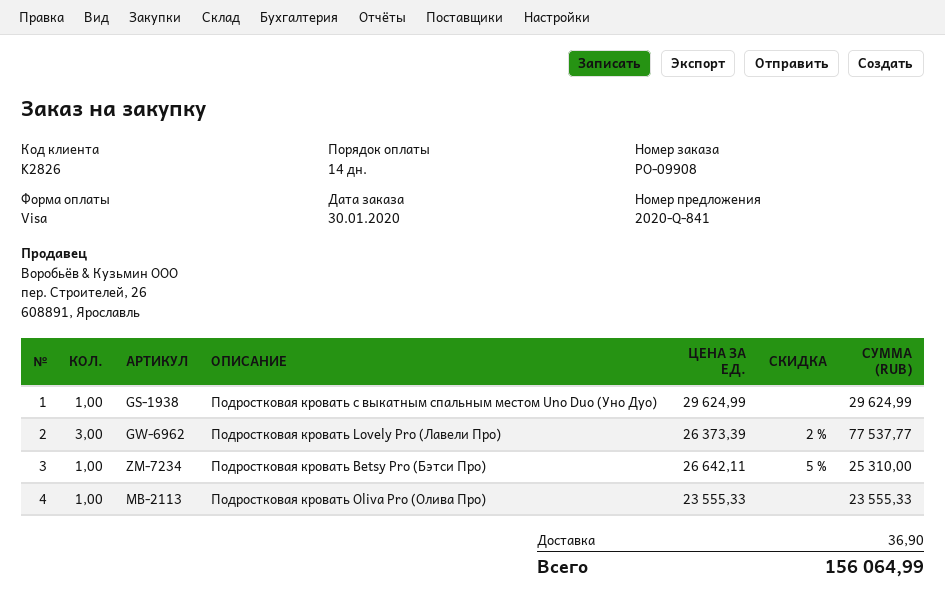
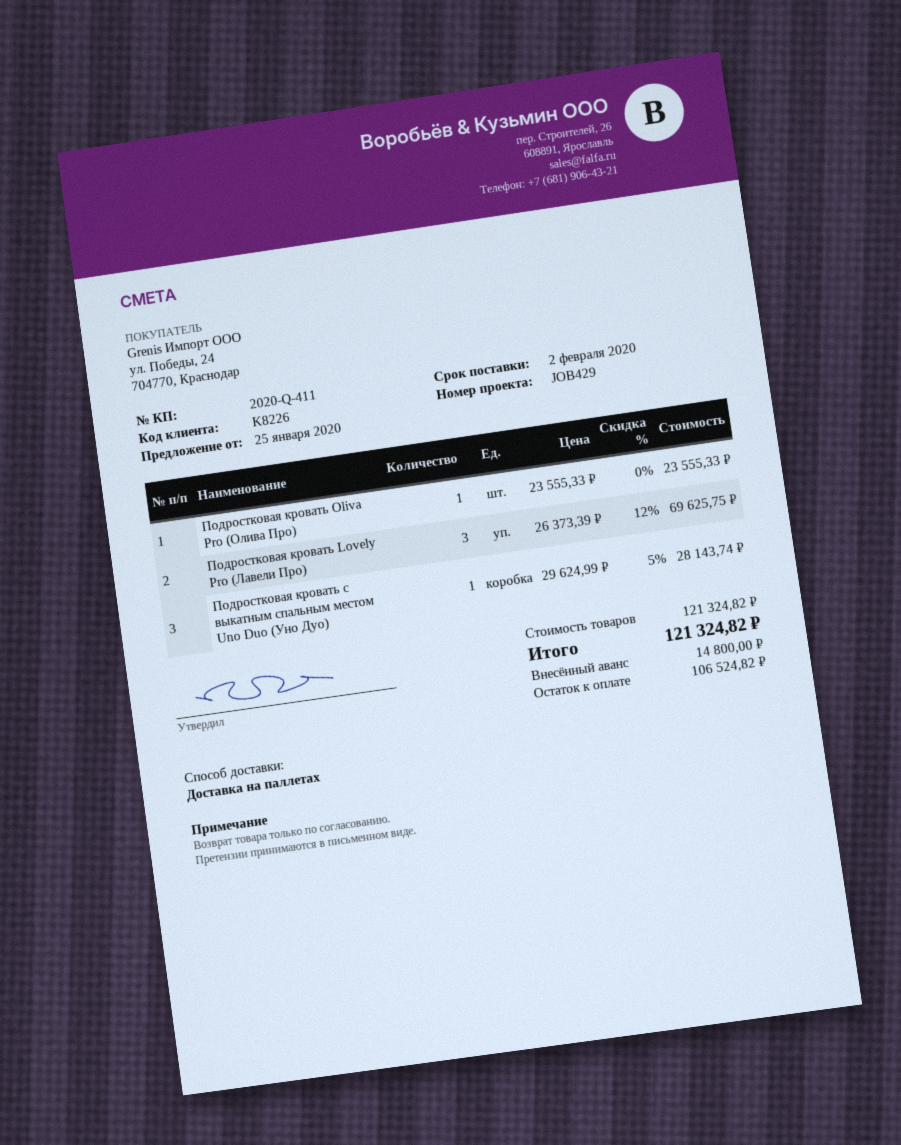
quote number: 2020-Q-841 -> 2020-Q-411
customer number: K2826 -> K8226
Подростковая кровать с выкатным спальным местом Uno Duo (Уно Дуо): 1 x 29624.99 = 29624.99 -> 1 x 29624.99 - 5% = 28143.74
Подростковая кровать Lovely Pro (Лавели Про): 3 x 26373.39 - 2% = 77537.77 -> 3 x 26373.39 - 12% = 69625.75
Подростковая кровать Betsy Pro (Бэтси Про): 1 x 26642.11 - 5% = 25310.00 -> none
shipping: 36.90 -> none
total: 156064.99 -> 121324.82

